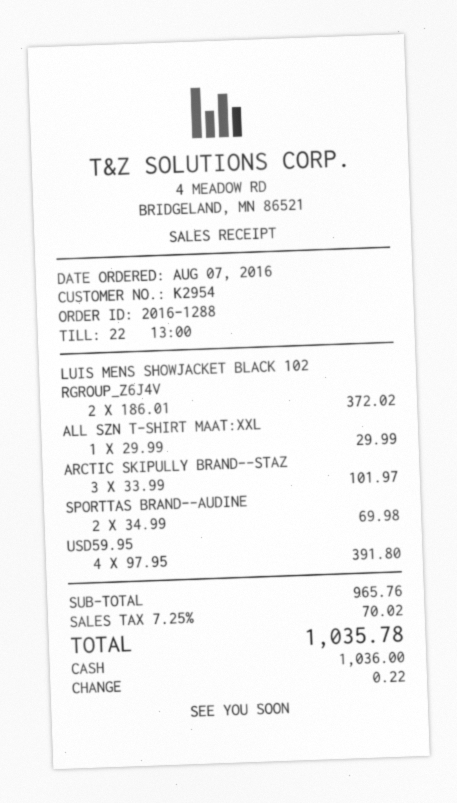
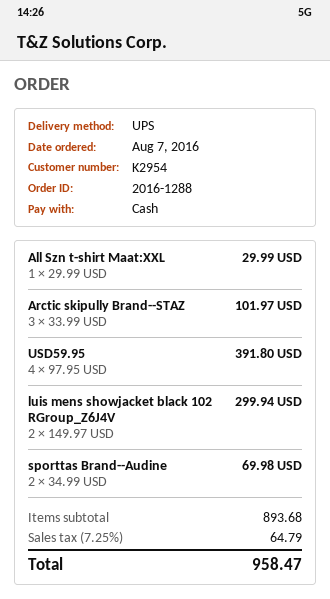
LUIS MENS SHOWJACKET BLACK 102 RGROUP_Z6J4V: 2 x 186.01 = 372.02 -> 2 x 149.97 = 299.94
subtotal: 965.76 -> 893.68
tax: 7.25% = 70.02 -> 7.25% = 64.79
total: 1035.78 -> 958.47

